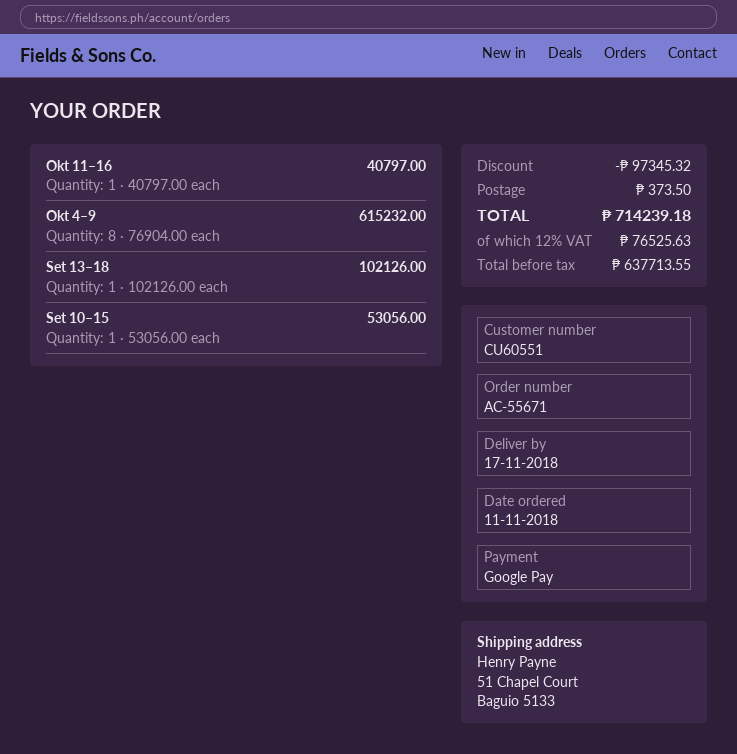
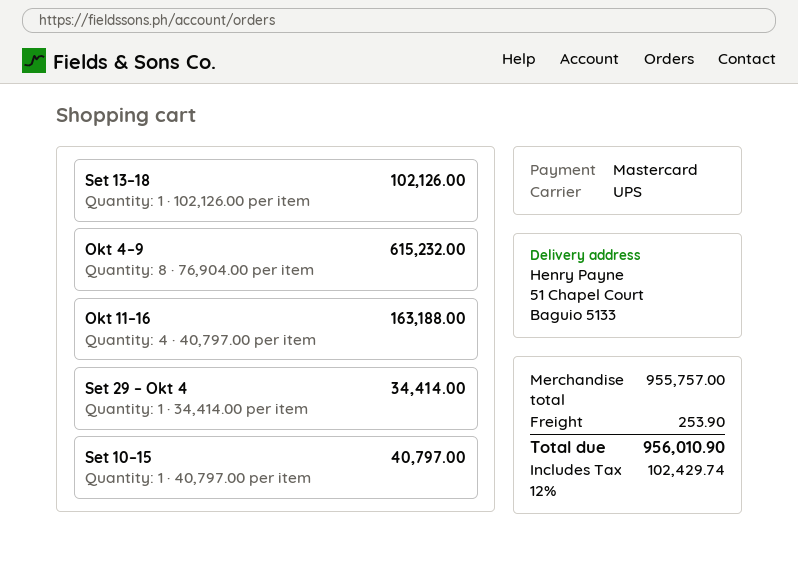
payment method: Google Pay -> Mastercard
Okt 11–16: 1 x 40797.00 = 40797.00 -> 4 x 40797.00 = 163188.00
Set 10–15: 1 x 53056.00 = 53056.00 -> 1 x 40797.00 = 40797.00
Set 29 – Okt 4: none -> 1 x 34414.00 = 34414.00
discount: 97345.32 -> none
shipping: 373.50 -> 253.90
tax: 12% = 76525.63 -> 12% = 102429.74
total: 714239.18 -> 956010.90

